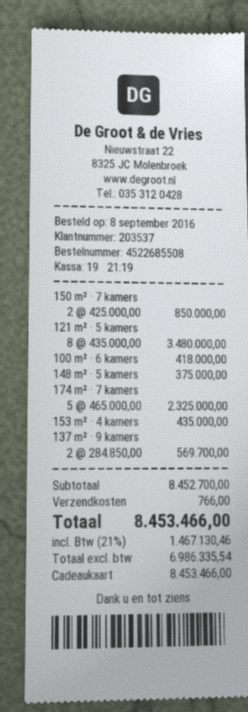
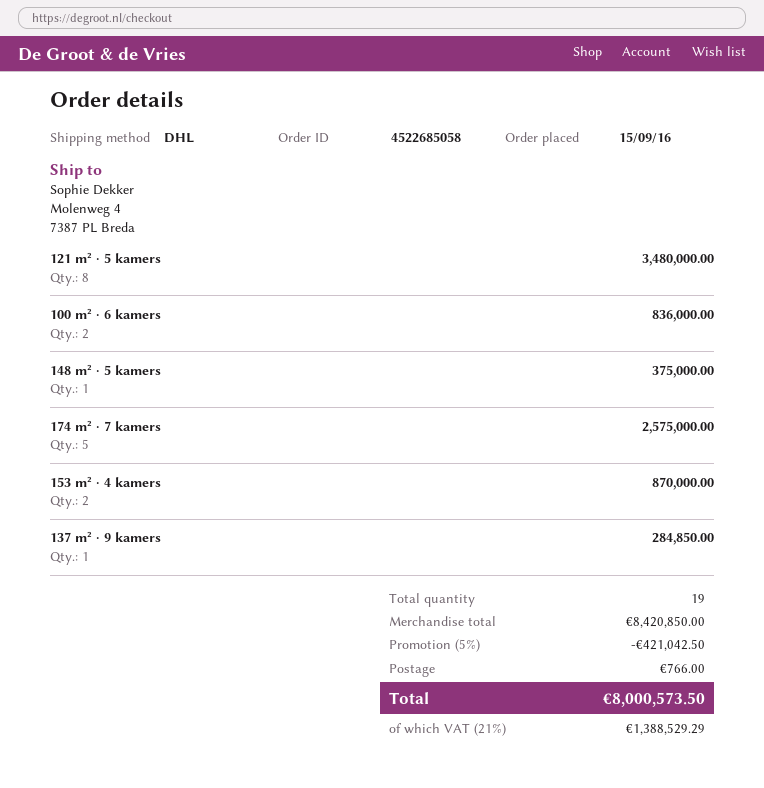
order number: 4522685508 -> 4522685058
order date: 2016-09-08 -> 2016-09-15
150 m² · 7 kamers: 2 for 850000.00 -> none
100 m² · 6 kamers: 1 for 418000.00 -> 2 for 836000.00
174 m² · 7 kamers: 5 for 2325000.00 -> 5 for 2575000.00
153 m² · 4 kamers: 1 for 435000.00 -> 2 for 870000.00
137 m² · 9 kamers: 2 for 569700.00 -> 1 for 284850.00
subtotal: 8452700.00 -> 8420850.00
discount: none -> 5% = 421042.50
tax: 21% = 1467130.46 -> 21% = 1388529.29
total: 8453466.00 -> 8000573.50

